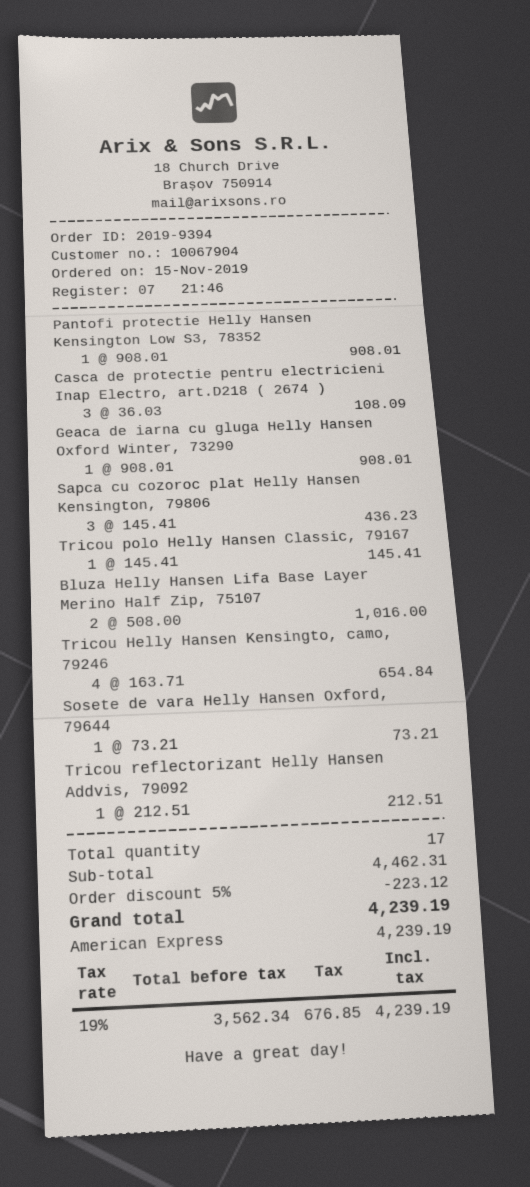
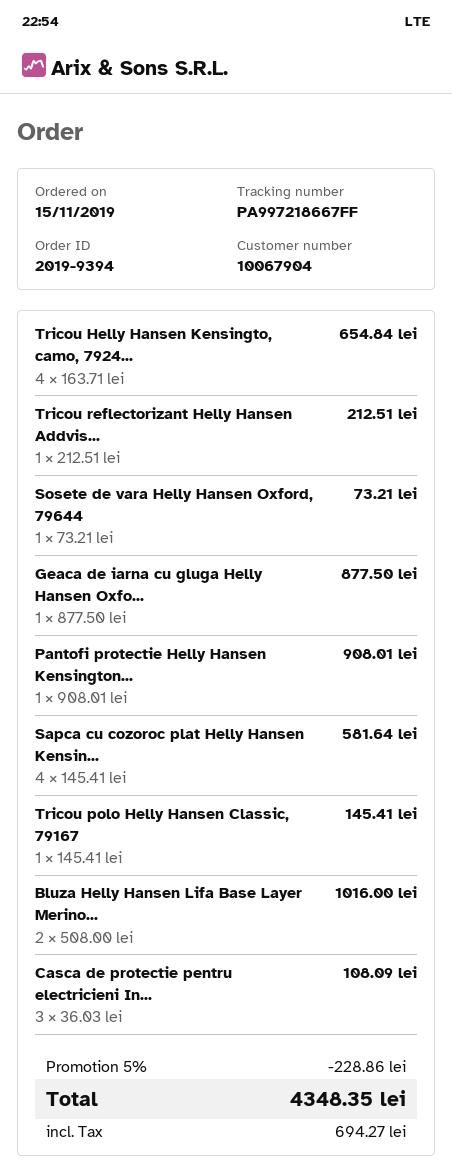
Geaca de iarna cu gluga Helly Hansen Oxford Winter, 73290: 1 x 908.01 = 908.01 -> 1 x 877.50 = 877.50
Sapca cu cozoroc plat Helly Hansen Kensington, 79806: 3 x 145.41 = 436.23 -> 4 x 145.41 = 581.64
discount: 5% = 223.12 -> 5% = 228.86
tax: 676.85 -> 694.27
total: 4239.19 -> 4348.35

